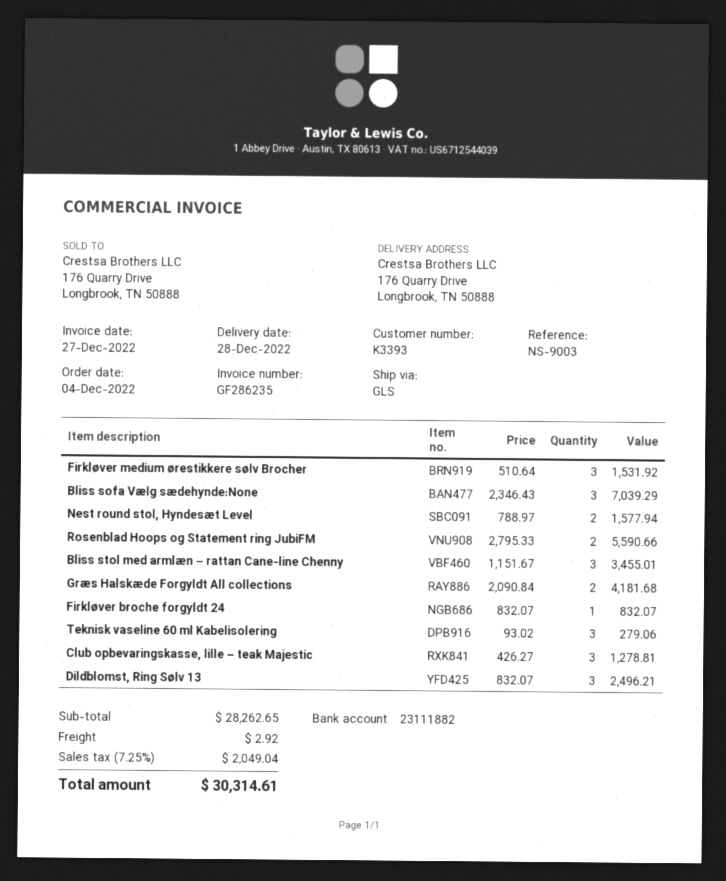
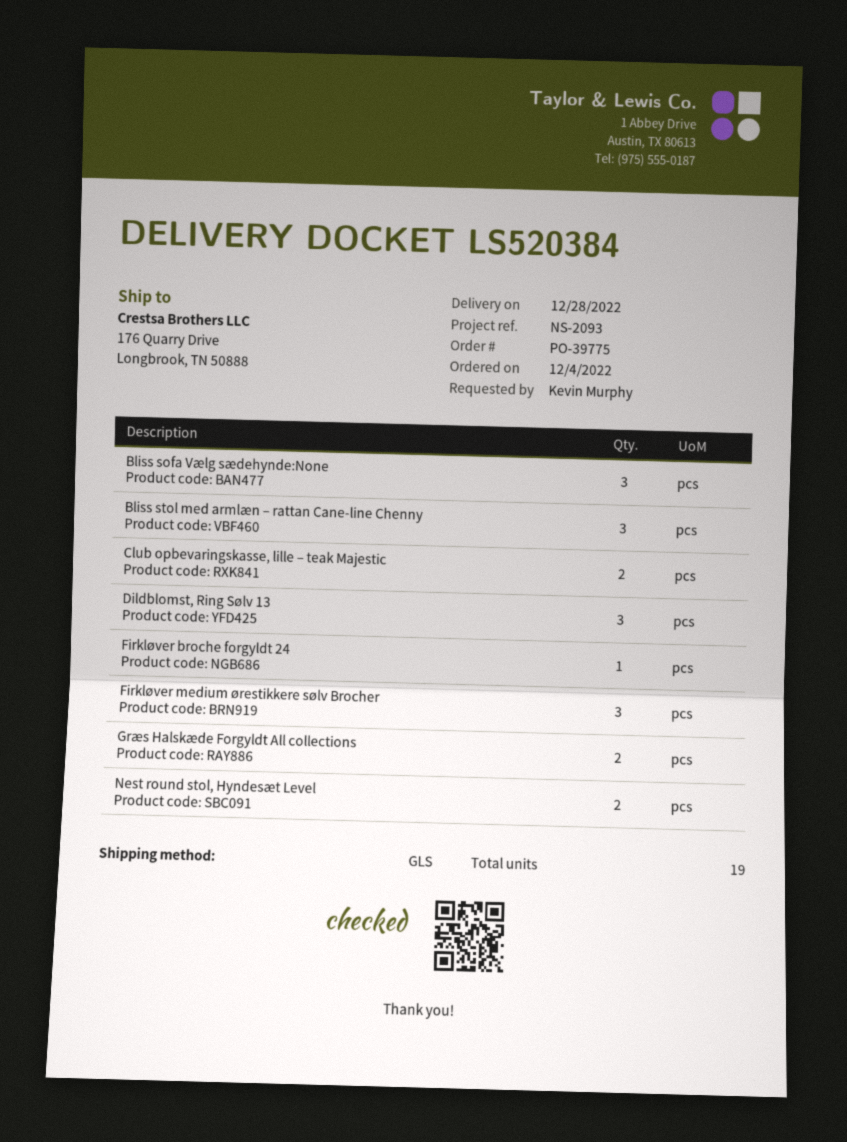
reference: NS-9003 -> NS-2093
Rosenblad Hoops og Statement ring JubiFM: 2 -> none
Teknisk vaseline 60 ml Kabelisolering: 3 -> none
Club opbevaringskasse, lille – teak Majestic: 3 -> 2

